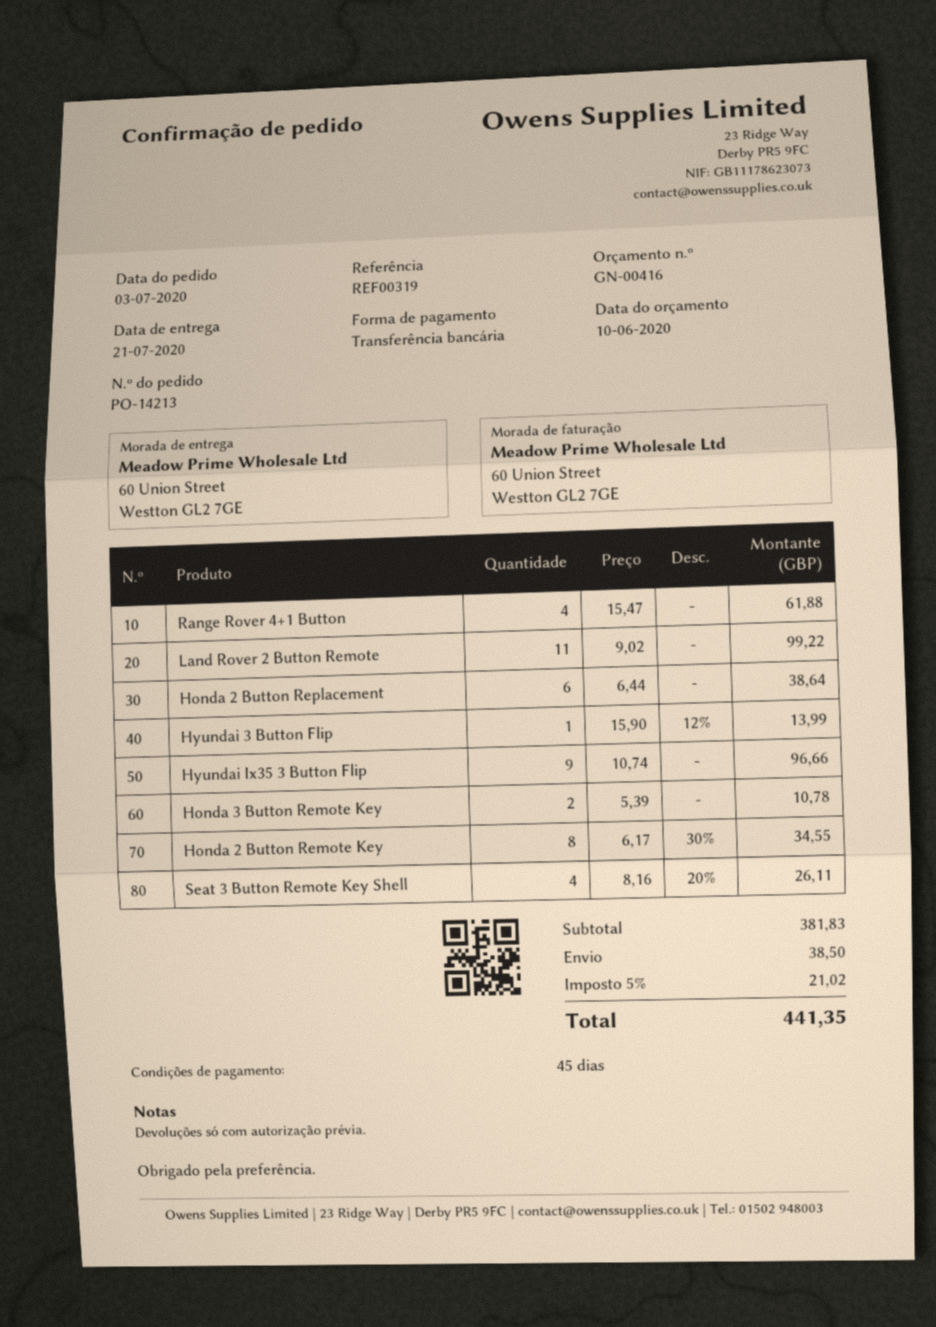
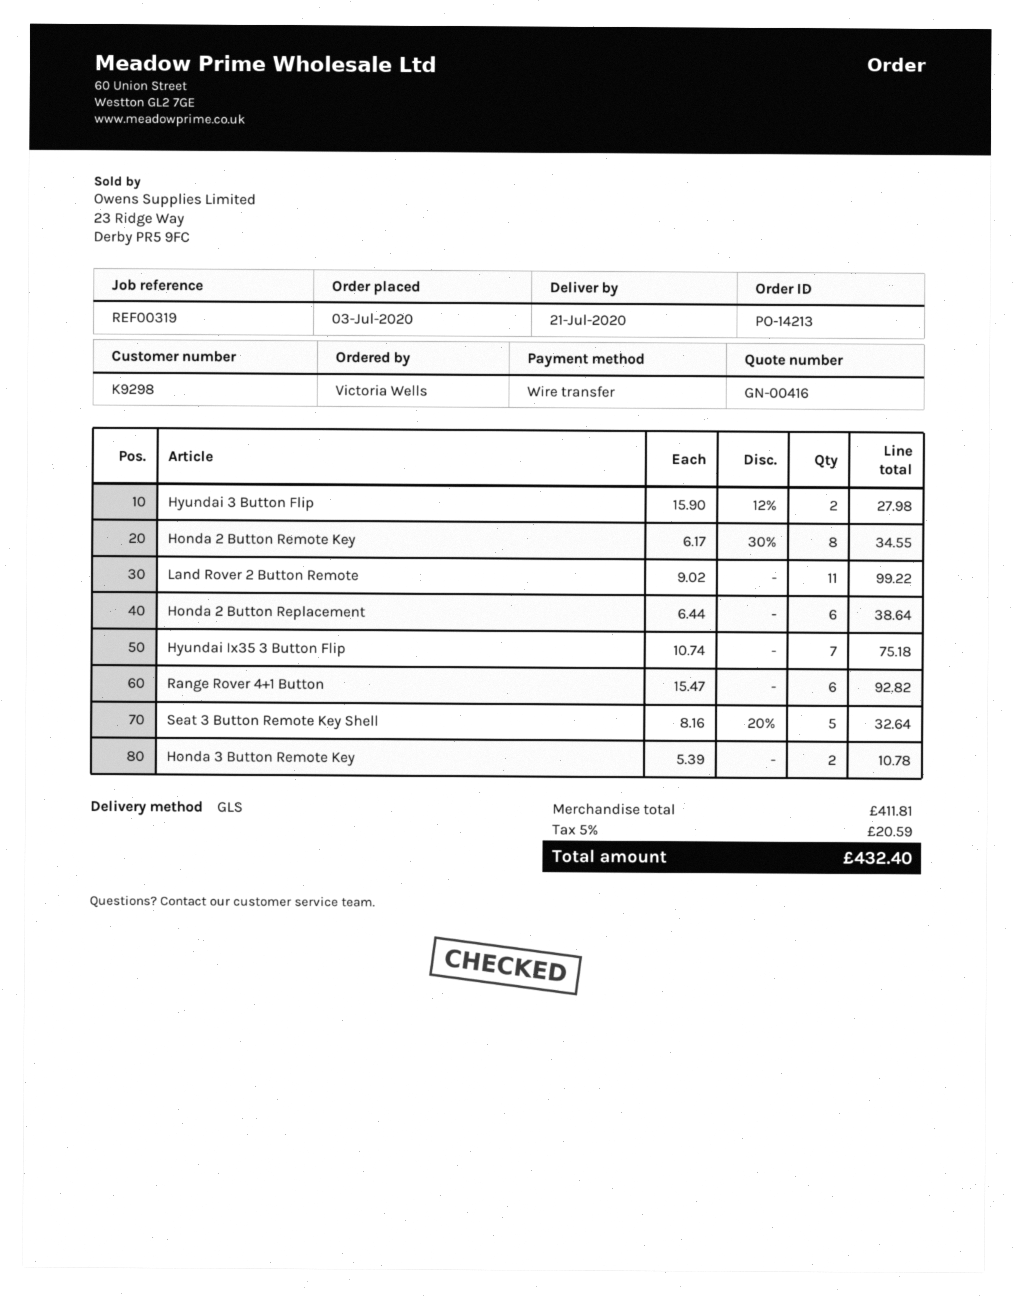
Range Rover 4+1 Button: 4 x 15.47 = 61.88 -> 6 x 15.47 = 92.82
Hyundai 3 Button Flip: 1 x 15.90 - 12% = 13.99 -> 2 x 15.90 - 12% = 27.98
Hyundai Ix35 3 Button Flip: 9 x 10.74 = 96.66 -> 7 x 10.74 = 75.18
Seat 3 Button Remote Key Shell: 4 x 8.16 - 20% = 26.11 -> 5 x 8.16 - 20% = 32.64
subtotal: 381.83 -> 411.81
shipping: 38.50 -> none
tax: 5% = 21.02 -> 5% = 20.59
total: 441.35 -> 432.40

